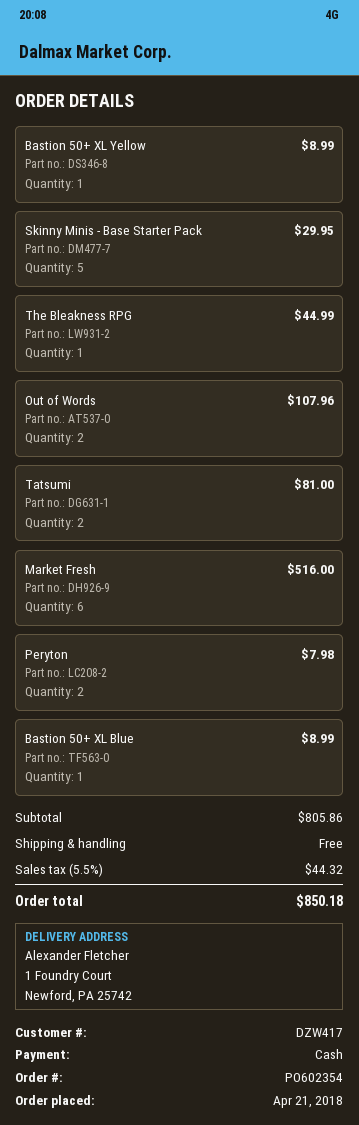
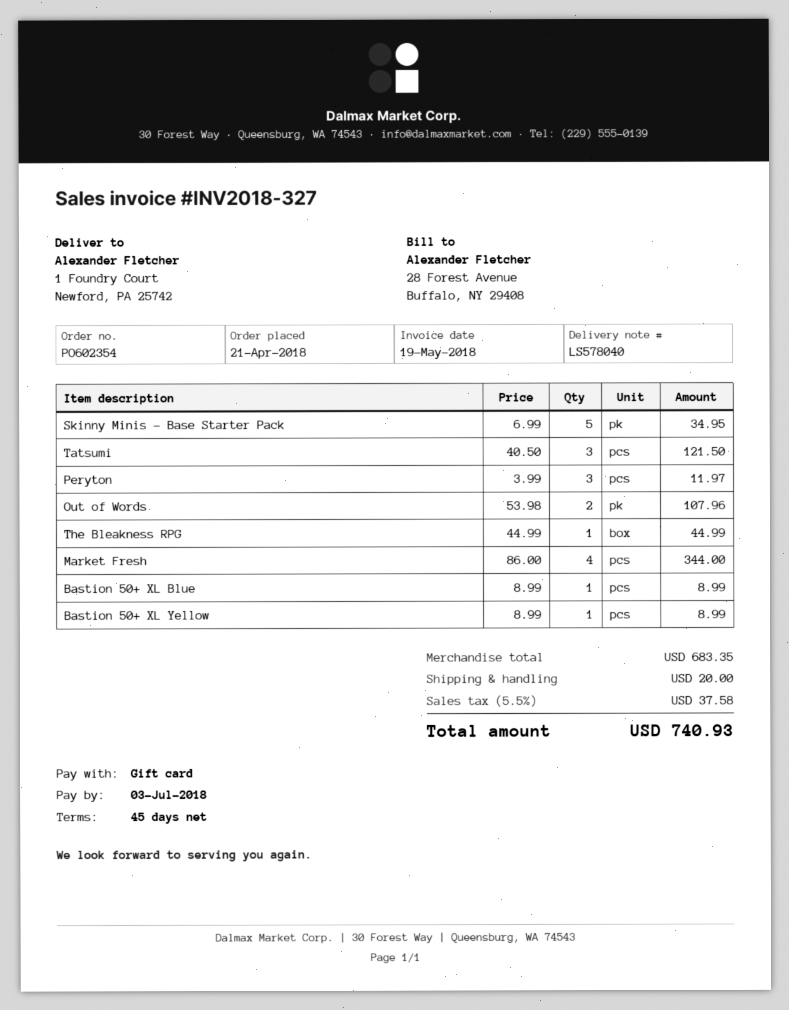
payment method: cash -> gift card
Skinny Minis - Base Starter Pack: 5 for 29.95 -> 5 for 34.95
Tatsumi: 2 for 81.00 -> 3 for 121.50
Market Fresh: 6 for 516.00 -> 4 for 344.00
Peryton: 2 for 7.98 -> 3 for 11.97
subtotal: 805.86 -> 683.35
shipping: 0.00 -> 20.00
tax: 5.5% = 44.32 -> 5.5% = 37.58
total: 850.18 -> 740.93

